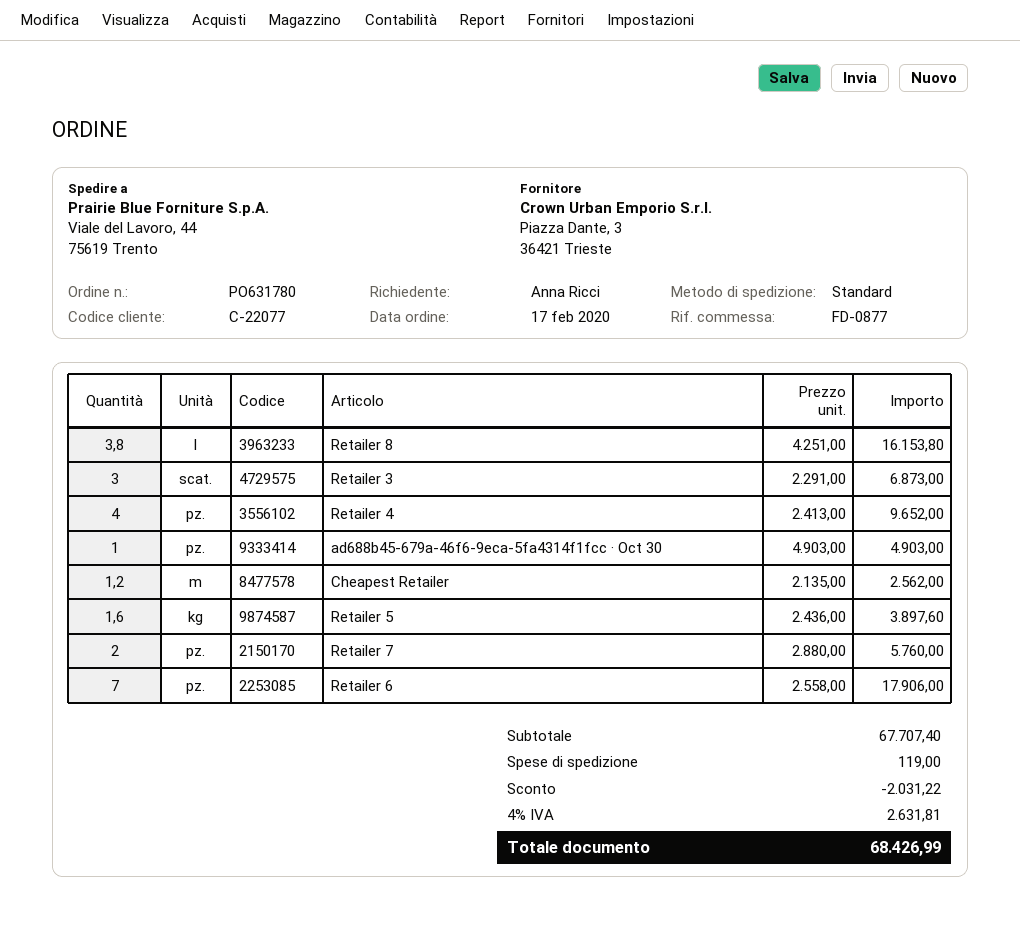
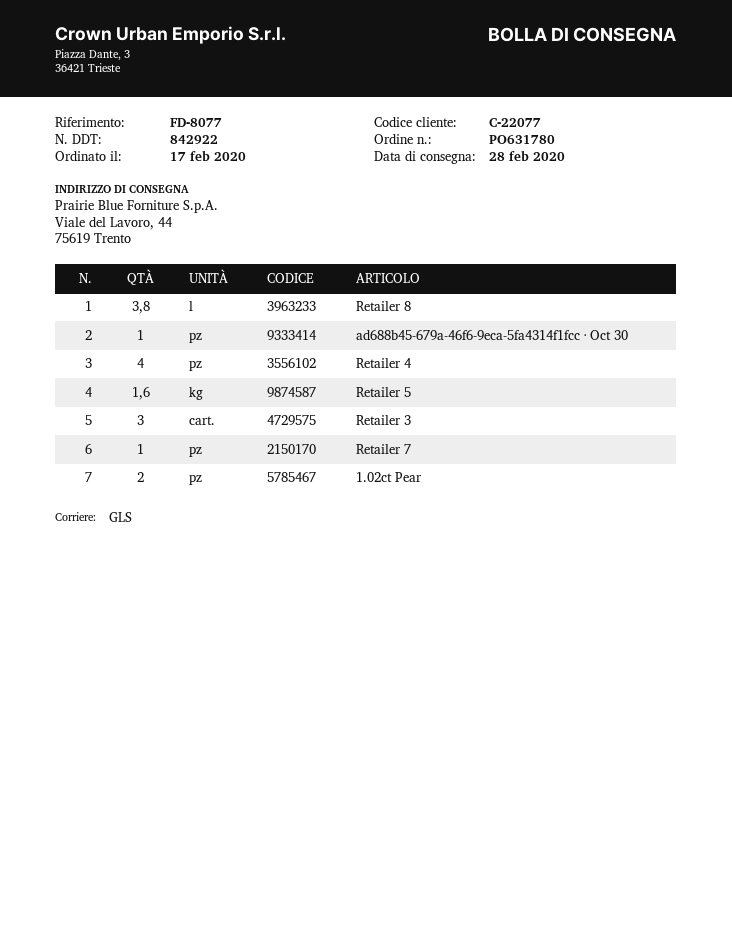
reference: FD-0877 -> FD-8077
shipping method: standard -> GLS
Cheapest Retailer: 1.2 -> none
Retailer 7: 2 -> 1
Retailer 6: 7 -> none
1.02ct Pear: none -> 2

